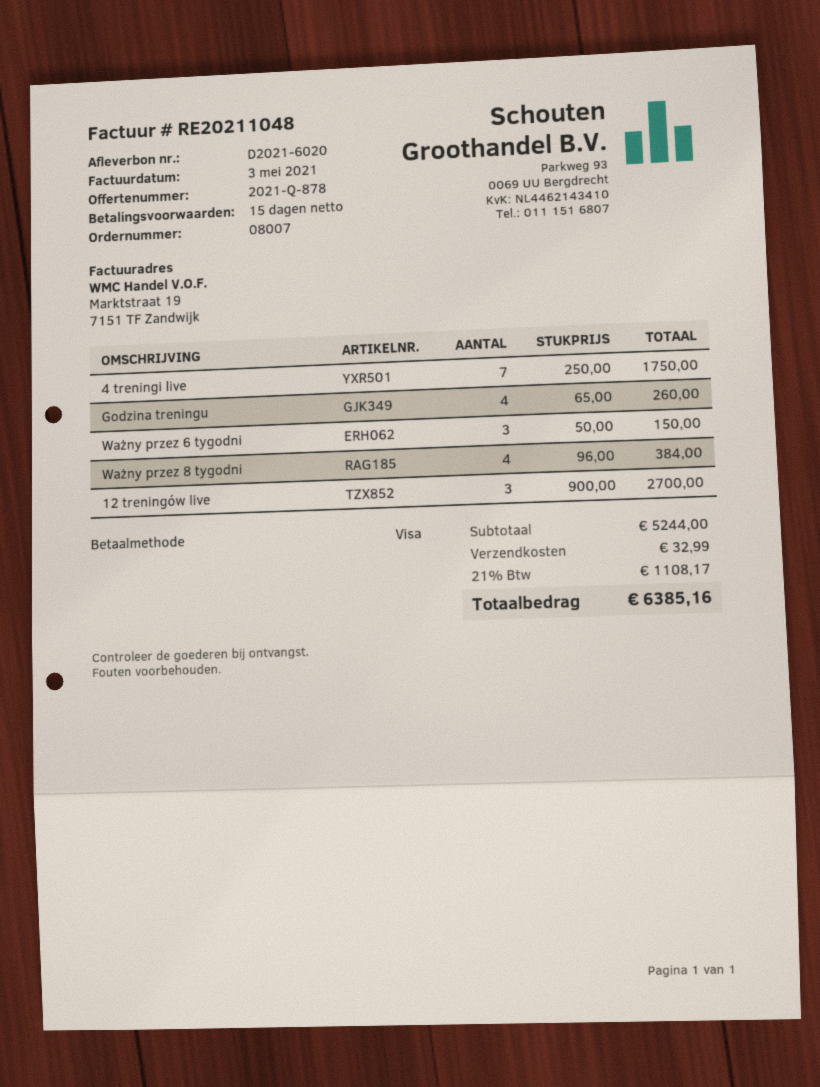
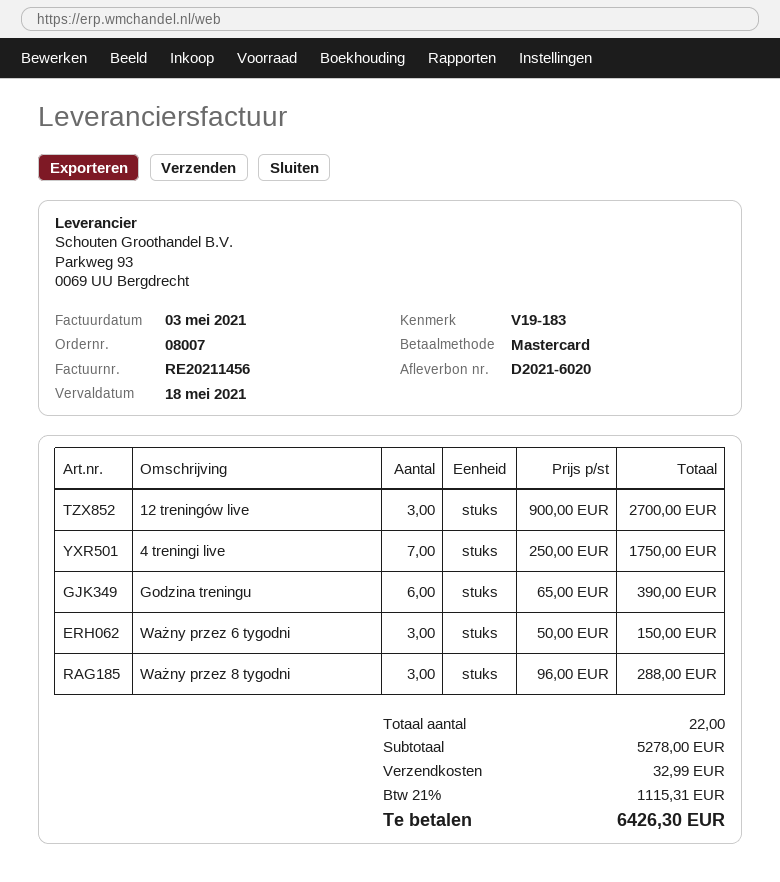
invoice number: RE20211048 -> RE20211456
payment method: Visa -> Mastercard
Godzina treningu: 4 x 65.00 = 260.00 -> 6 x 65.00 = 390.00
Ważny przez 8 tygodni: 4 x 96.00 = 384.00 -> 3 x 96.00 = 288.00
subtotal: 5244.00 -> 5278.00
tax: 21% = 1108.17 -> 21% = 1115.31
total: 6385.16 -> 6426.30

